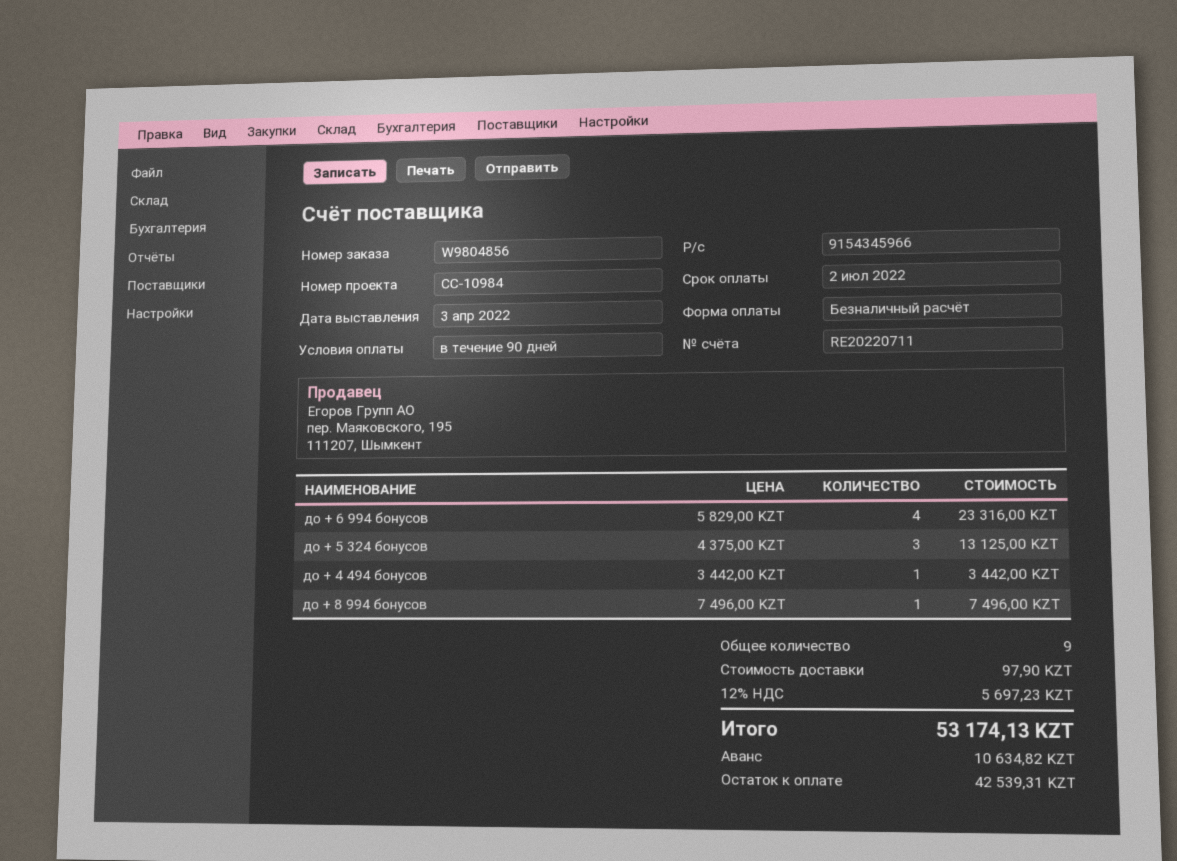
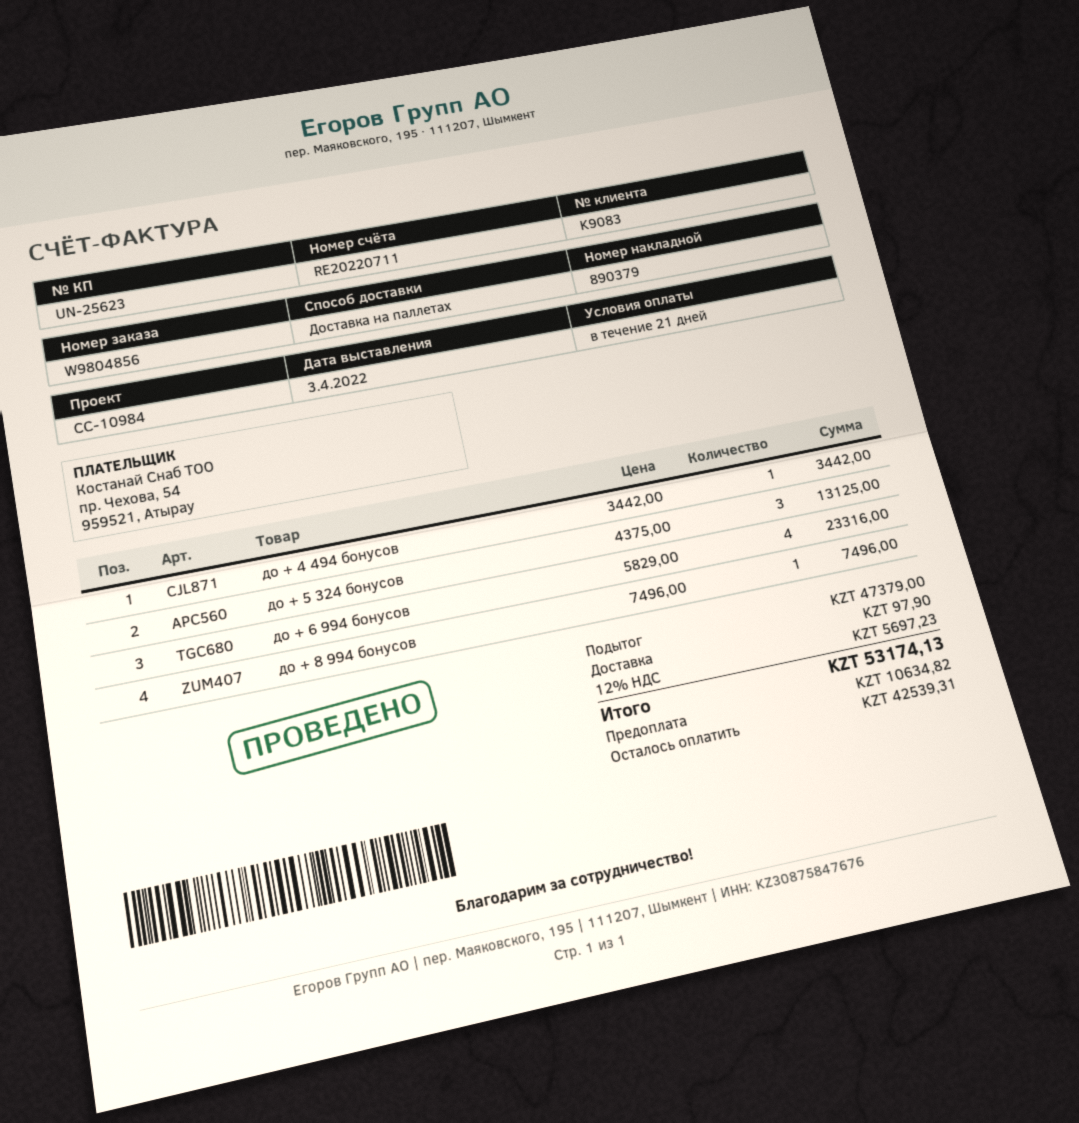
payment terms: 90 days -> 21 days

